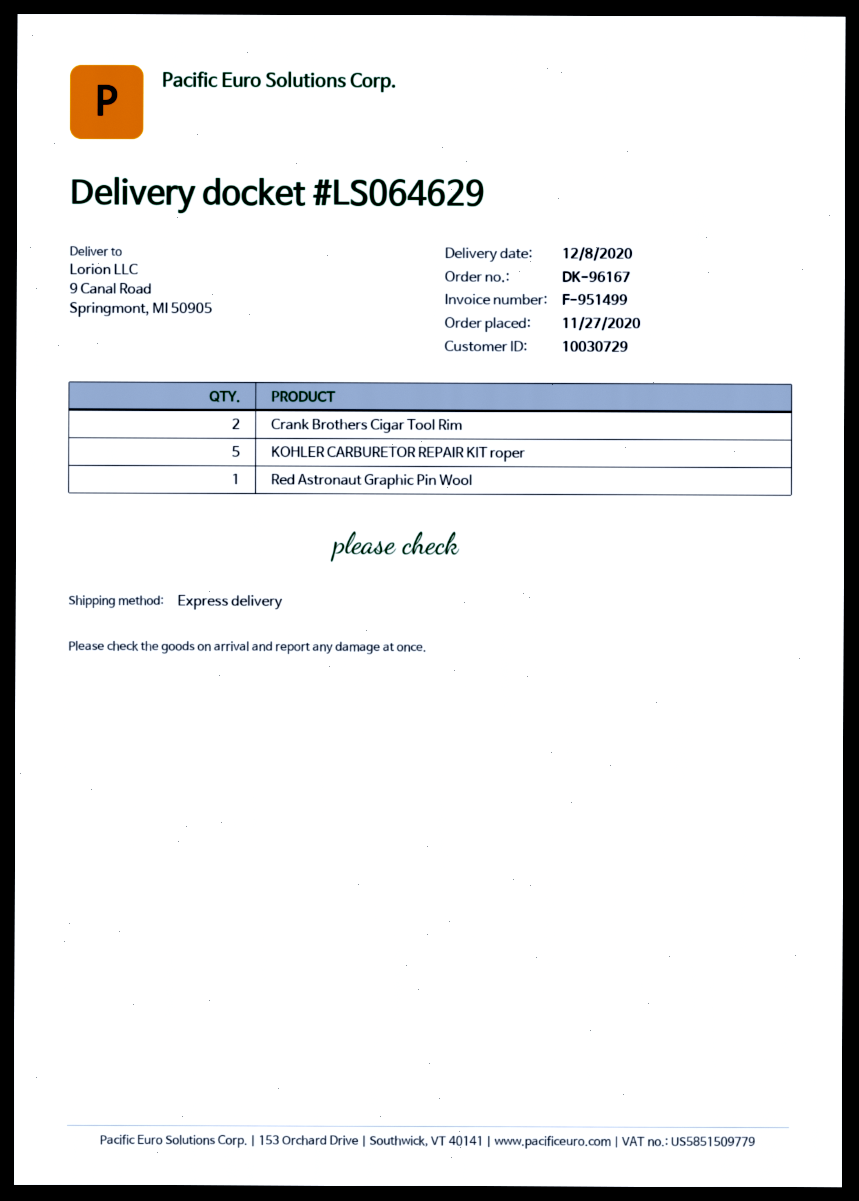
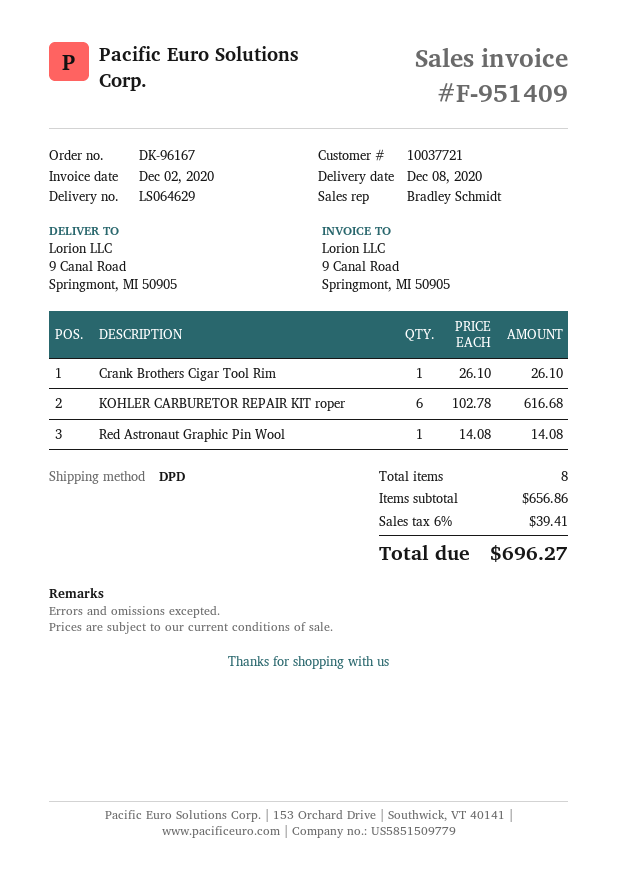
invoice number: F-951499 -> F-951409
customer number: 10030729 -> 10037721
shipping method: express -> DPD
Crank Brothers Cigar Tool Rim: 2 -> 1
KOHLER CARBURETOR REPAIR KIT roper: 5 -> 6

